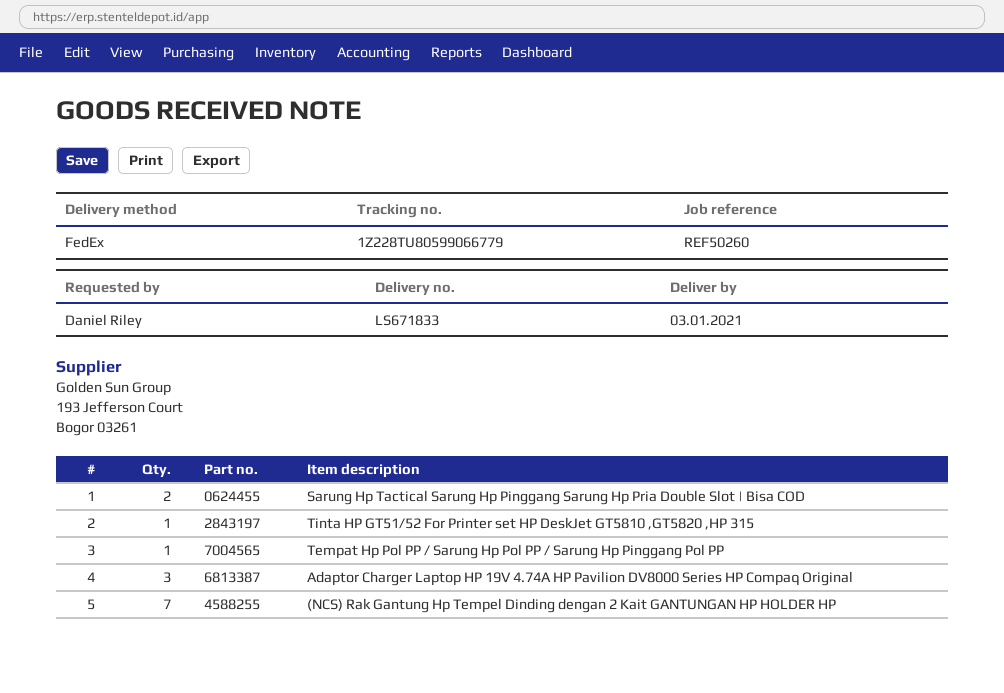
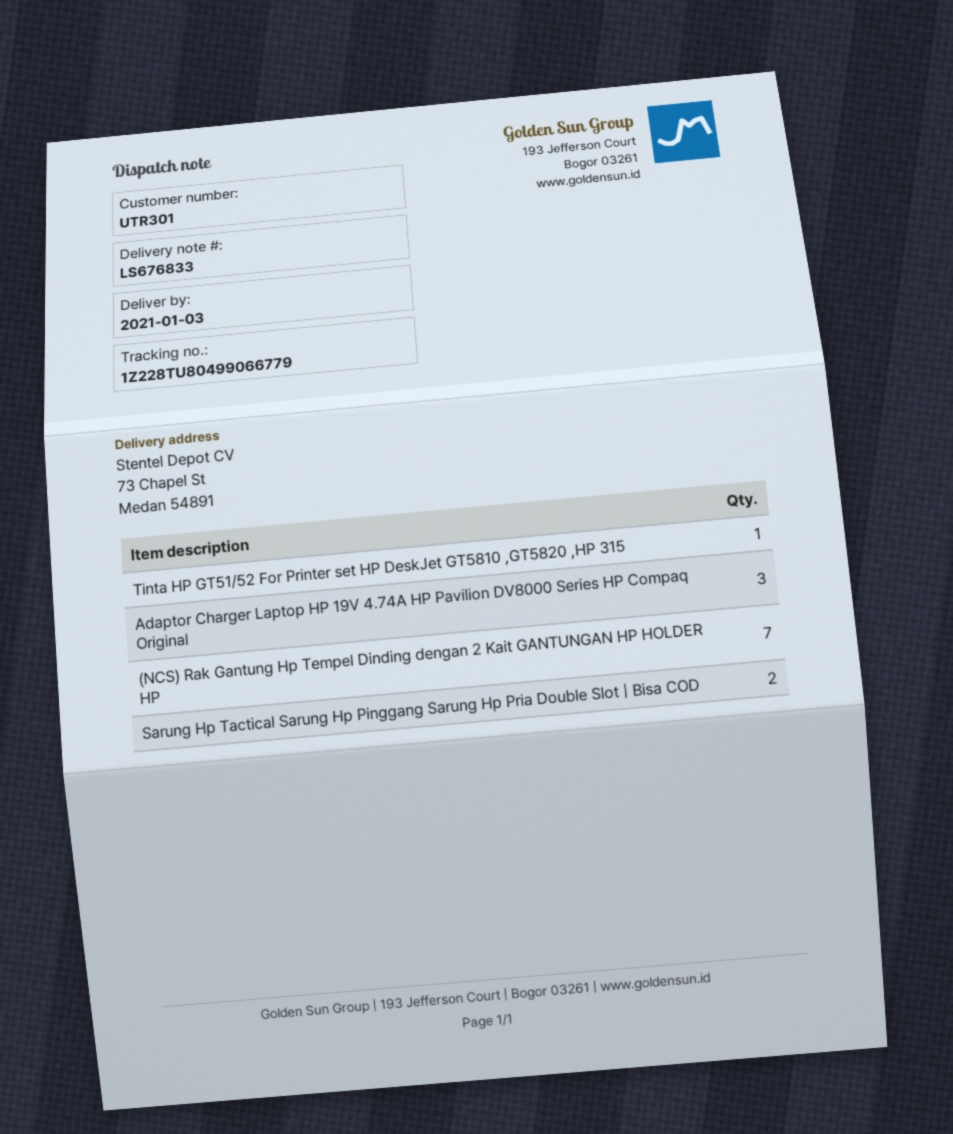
delivery note number: LS671833 -> LS676833
tracking number: 1Z228TU80599066779 -> 1Z228TU80499066779
Tempat Hp Pol PP / Sarung Hp Pol PP / Sarung Hp Pinggang Pol PP: 1 -> none

